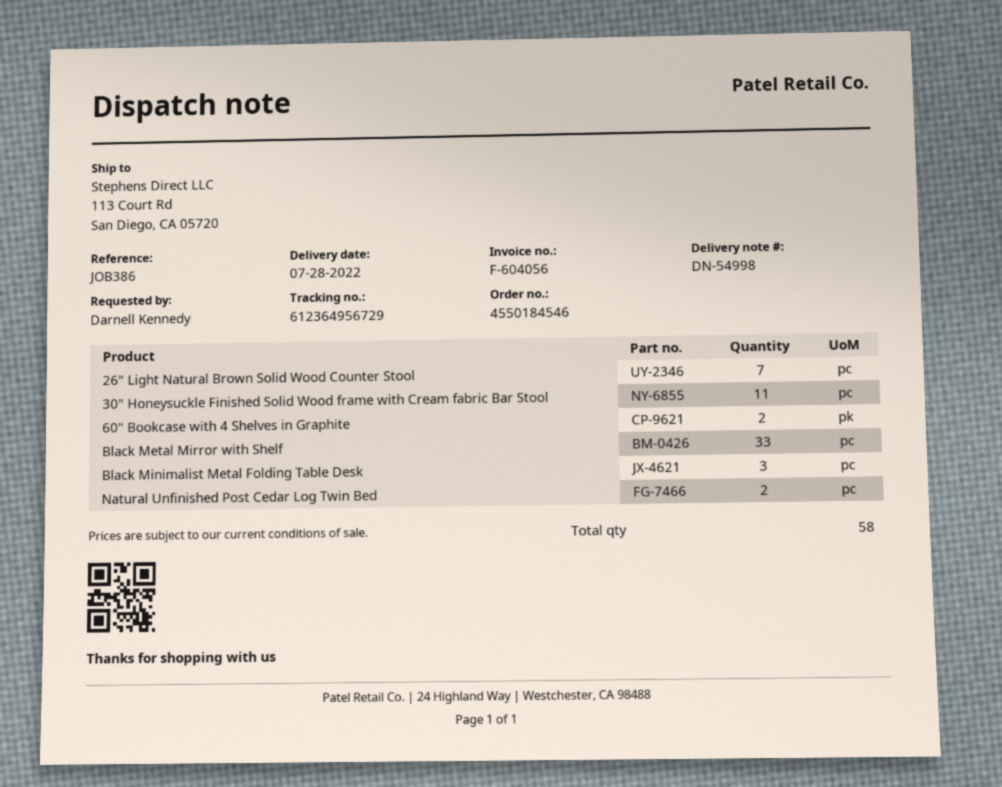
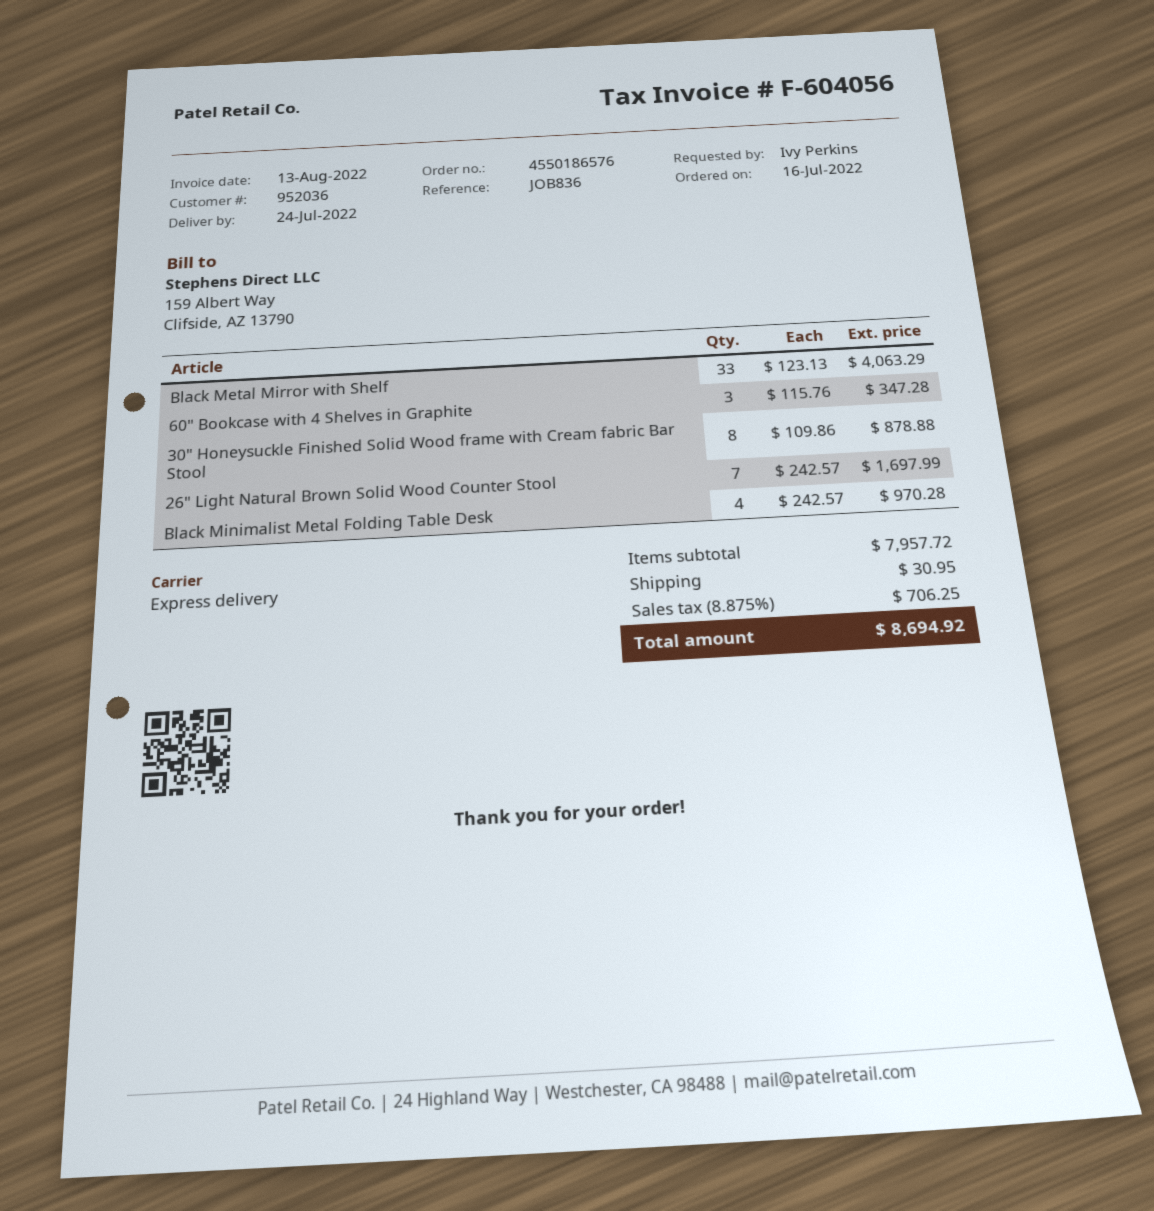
order number: 4550184546 -> 4550186576
delivery date: 2022-07-28 -> 2022-07-24
reference: JOB386 -> JOB836
ordered by: Darnell Kennedy -> Ivy Perkins
30" Honeysuckle Finished Solid Wood frame with Cream fabric Bar Stool: 11 -> 8
60" Bookcase with 4 Shelves in Graphite: 2 -> 3
Black Minimalist Metal Folding Table Desk: 3 -> 4
Natural Unfinished Post Cedar Log Twin Bed: 2 -> none

